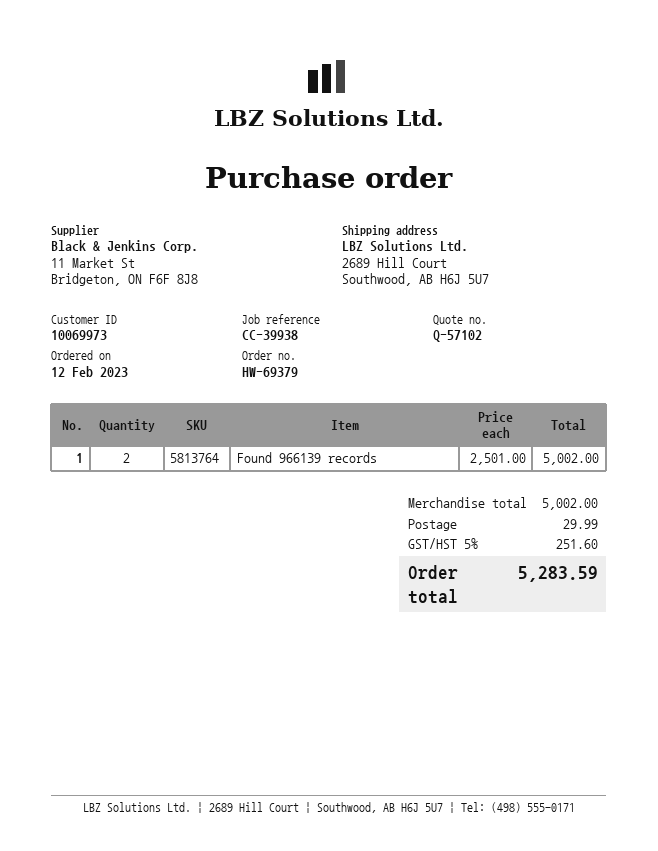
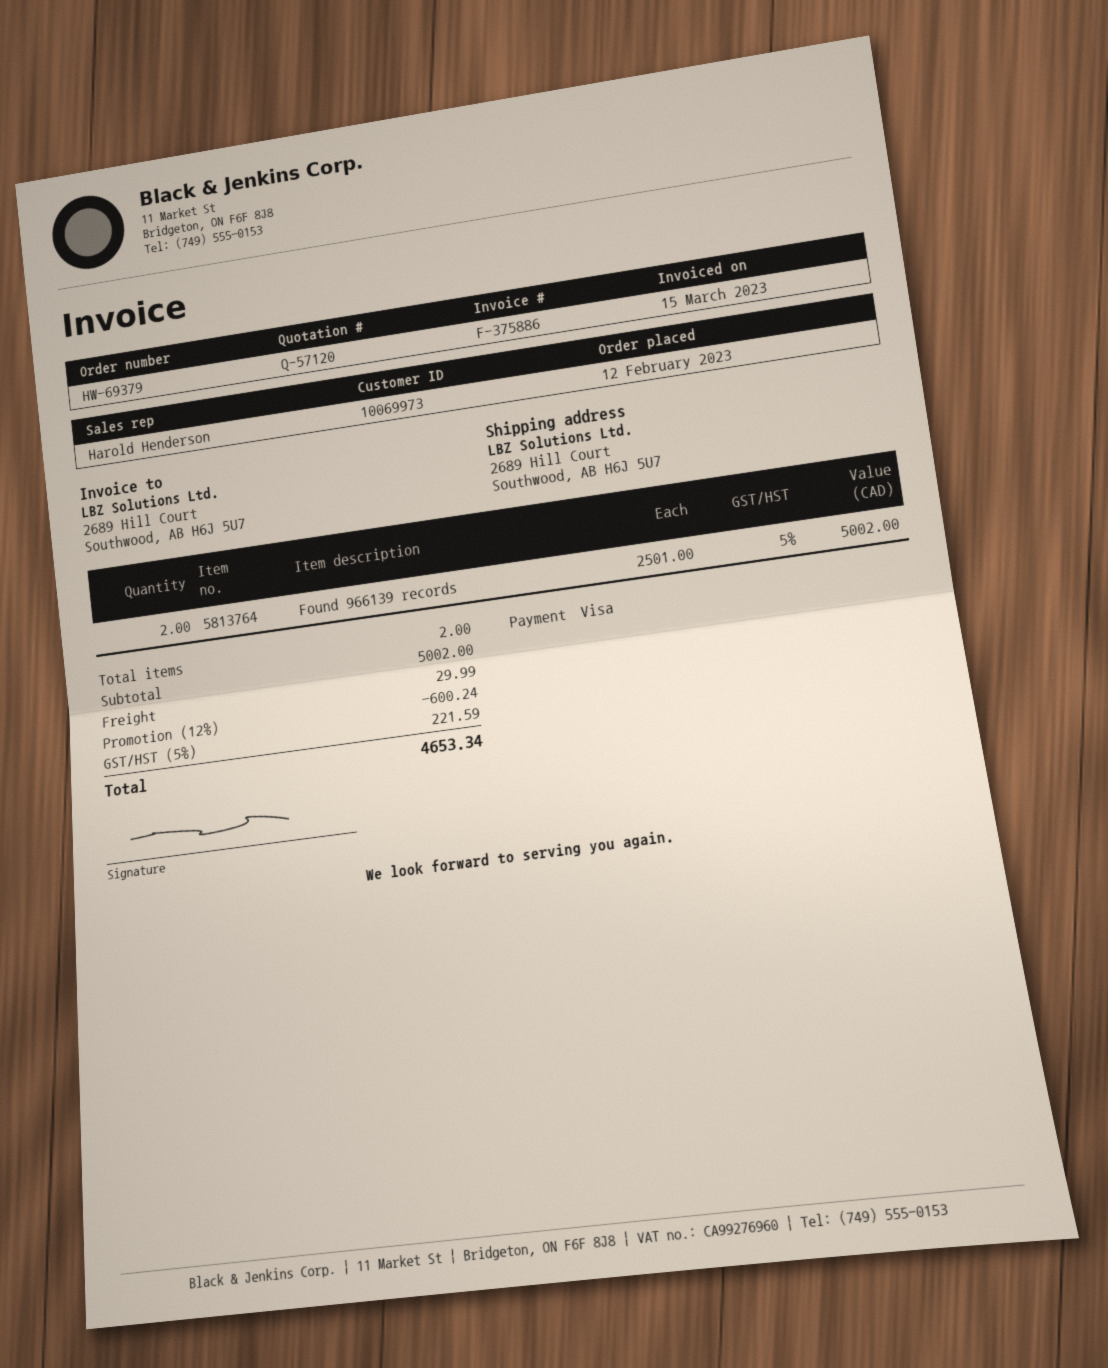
quote number: Q-57102 -> Q-57120
discount: none -> 12% = 600.24
tax: 5% = 251.60 -> 5% = 221.59
total: 5283.59 -> 4653.34

